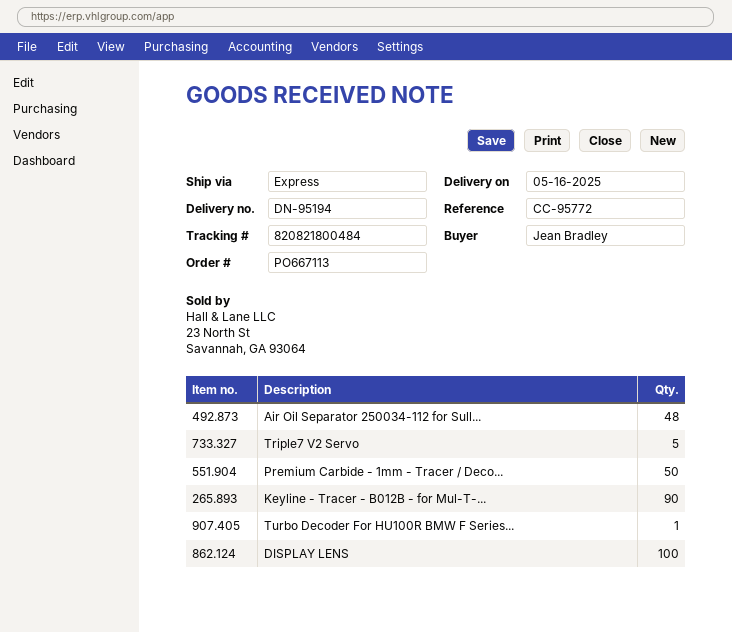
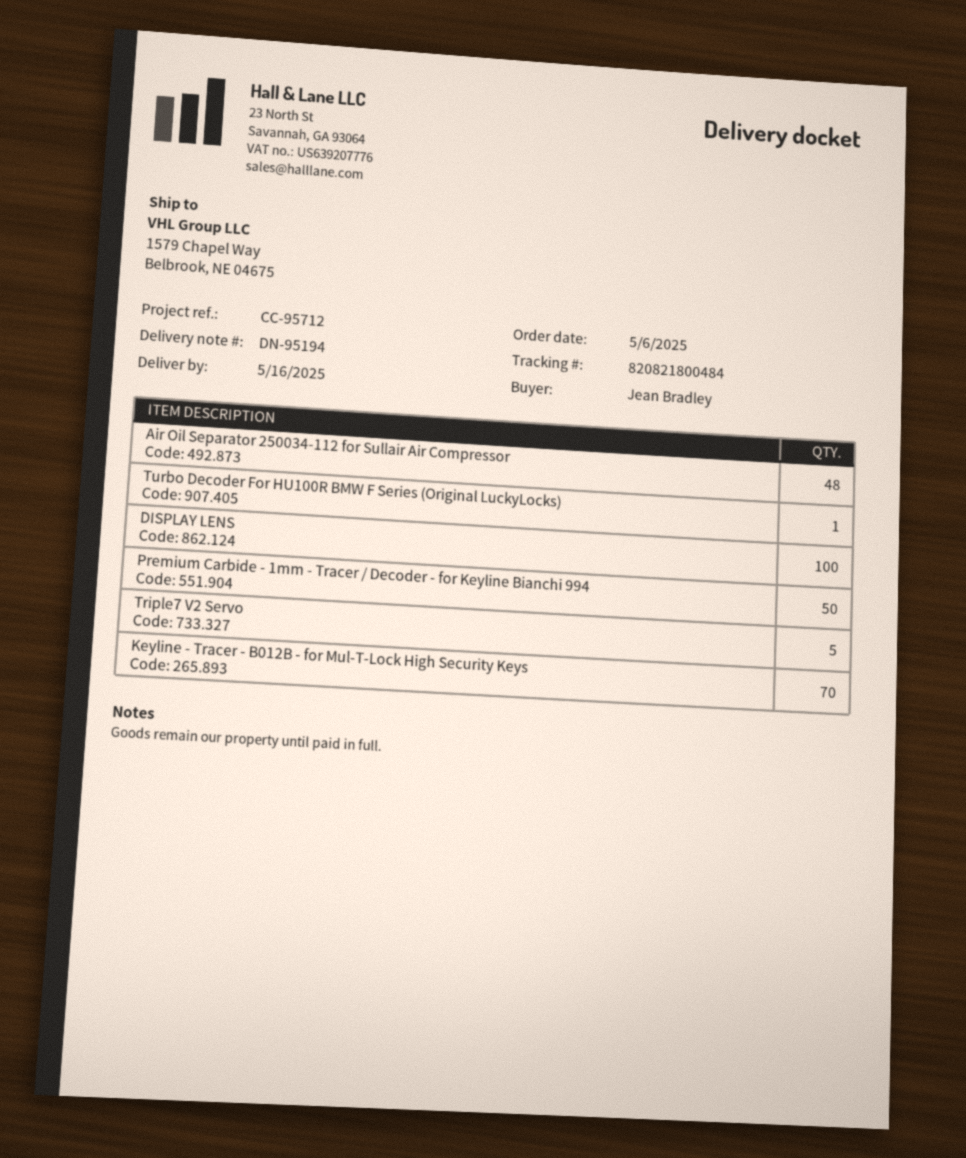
reference: CC-95772 -> CC-95712
Keyline - Tracer - B012B - for Mul-T-...: 90 -> 70

